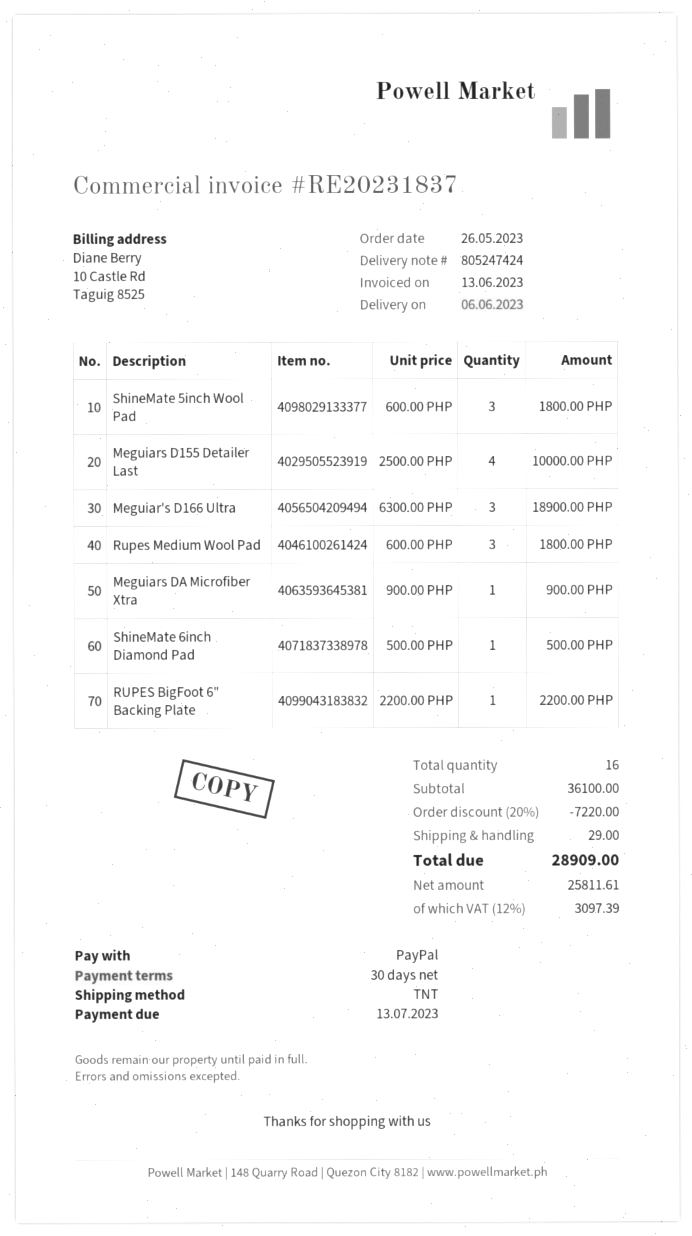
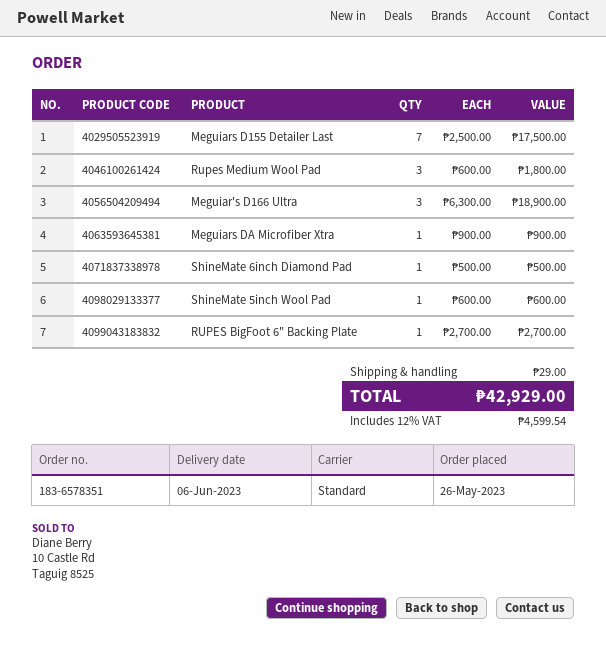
shipping method: TNT -> standard
ShineMate 5inch Wool Pad: 3 x 600.00 = 1800.00 -> 1 x 600.00 = 600.00
Meguiars D155 Detailer Last: 4 x 2500.00 = 10000.00 -> 7 x 2500.00 = 17500.00
RUPES BigFoot 6" Backing Plate: 1 x 2200.00 = 2200.00 -> 1 x 2700.00 = 2700.00
discount: 20% = 7220.00 -> none
tax: 12% = 3097.39 -> 12% = 4599.54
total: 28909.00 -> 42929.00

